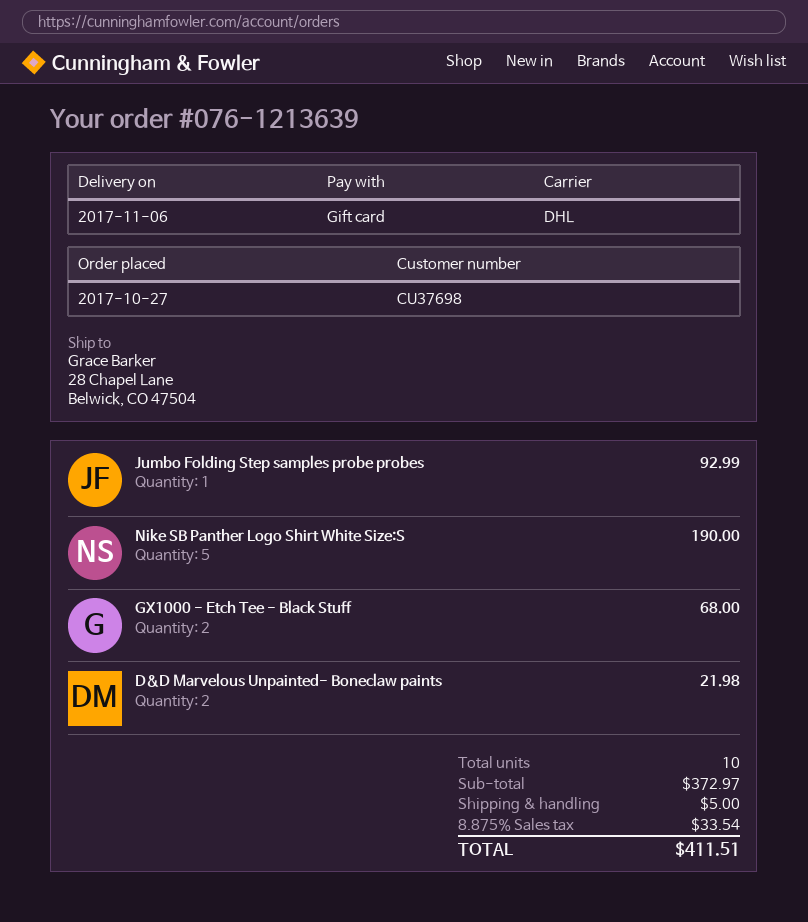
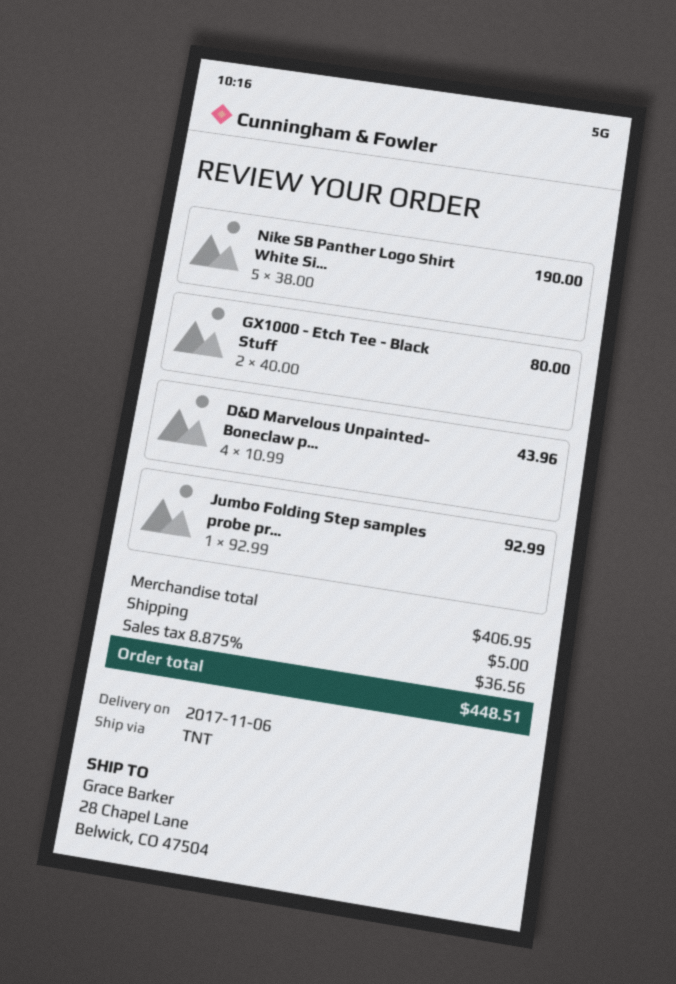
shipping method: DHL -> TNT
GX1000 - Etch Tee - Black Stuff: 2 for 68.00 -> 2 for 80.00
D&D Marvelous Unpainted- Boneclaw paints: 2 for 21.98 -> 4 for 43.96
subtotal: 372.97 -> 406.95
tax: 8.875% = 33.54 -> 8.875% = 36.56
total: 411.51 -> 448.51

